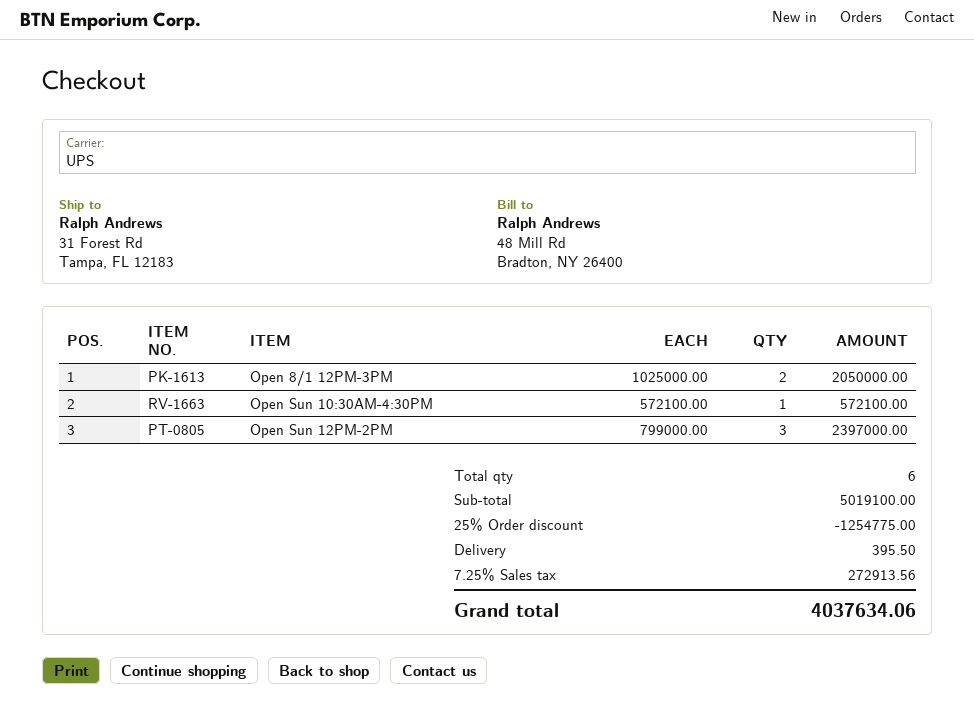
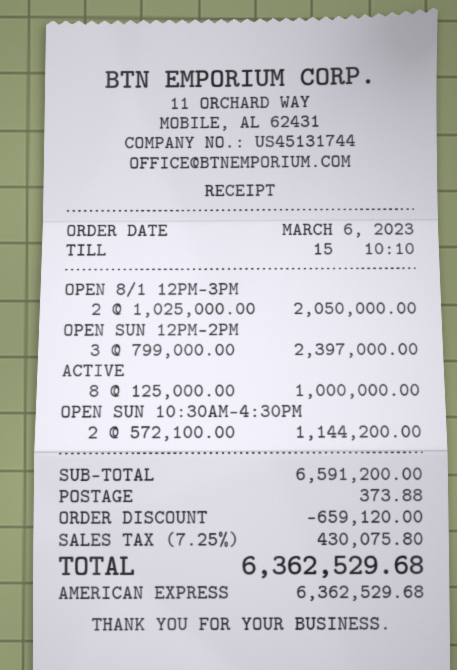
Open Sun 10:30AM-4:30PM: 1 x 572100.00 = 572100.00 -> 2 x 572100.00 = 1144200.00
ACTIVE: none -> 8 x 125000.00 = 1000000.00
subtotal: 5019100.00 -> 6591200.00
discount: 1254775.00 -> 659120.00
shipping: 395.50 -> 373.88
tax: 7.25% = 272913.56 -> 7.25% = 430075.80
total: 4037634.06 -> 6362529.68

